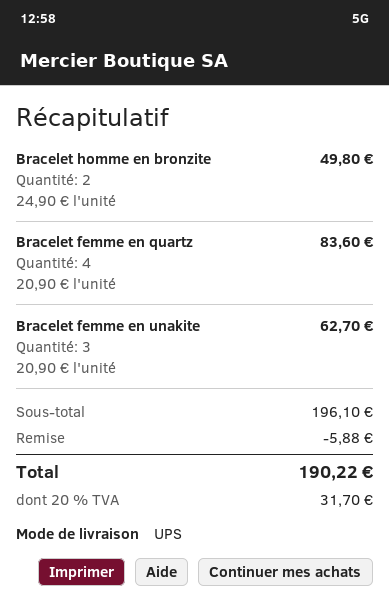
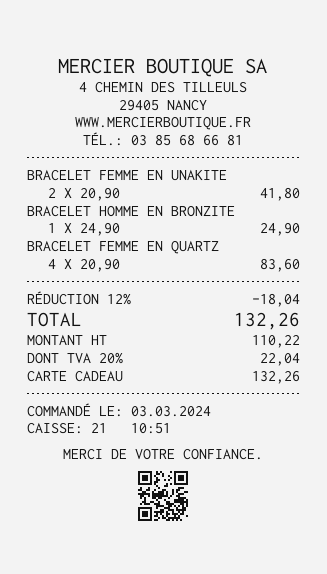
Bracelet homme en bronzite: 2 x 24.90 = 49.80 -> 1 x 24.90 = 24.90
Bracelet femme en unakite: 3 x 20.90 = 62.70 -> 2 x 20.90 = 41.80
discount: 5.88 -> 18.04
tax: 20% = 31.70 -> 20% = 22.04
total: 190.22 -> 132.26

